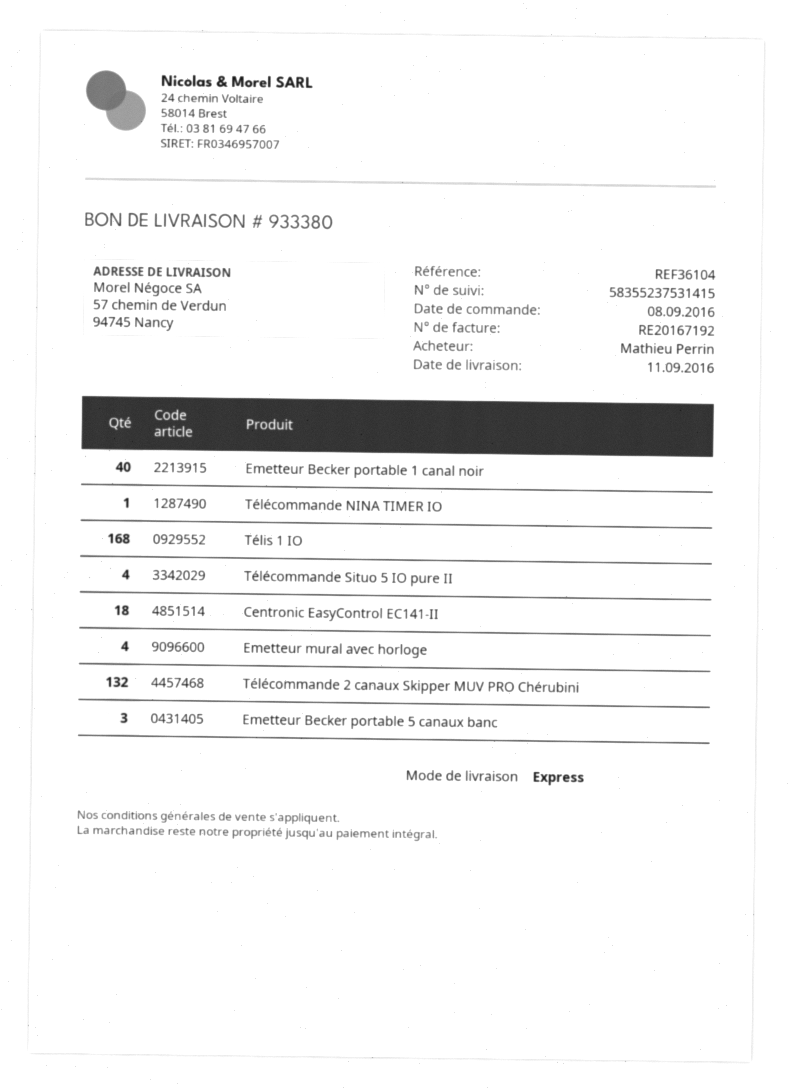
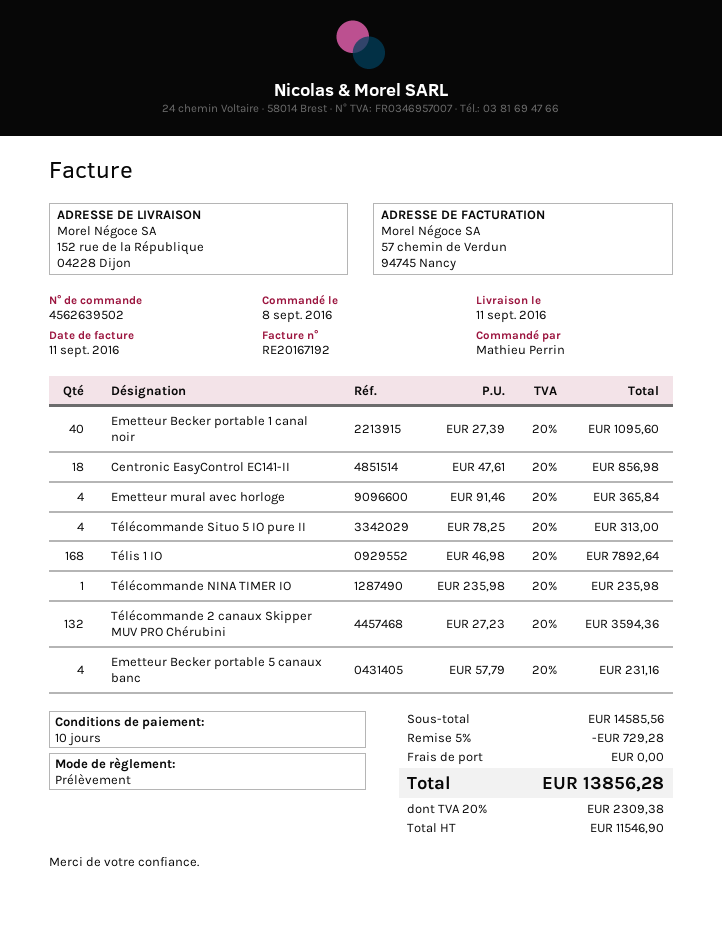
ship to: 57 chemin de Verdun, 94745 Nancy -> 152 rue de la République, 04228 Dijon
Emetteur Becker portable 5 canaux banc: 3 -> 4

